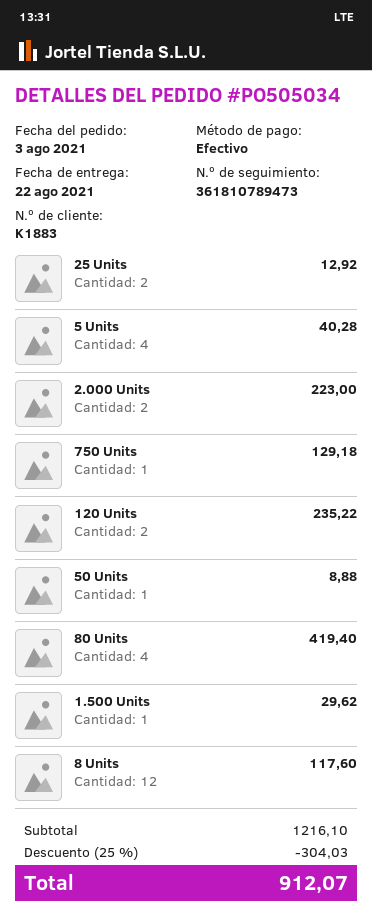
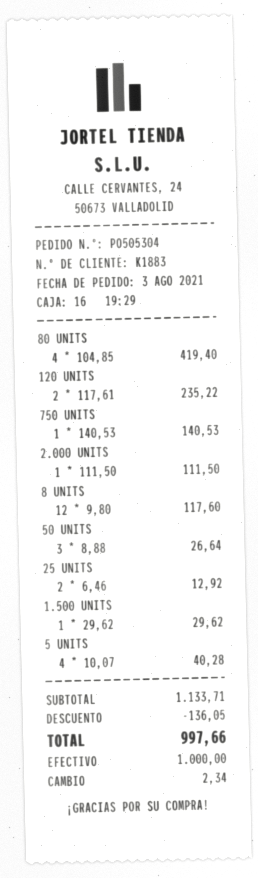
order number: PO505034 -> PO505304
2.000 Units: 2 for 223.00 -> 1 for 111.50
750 Units: 1 for 129.18 -> 1 for 140.53
50 Units: 1 for 8.88 -> 3 for 26.64
subtotal: 1216.10 -> 1133.71
discount: 304.03 -> 136.05
total: 912.07 -> 997.66

